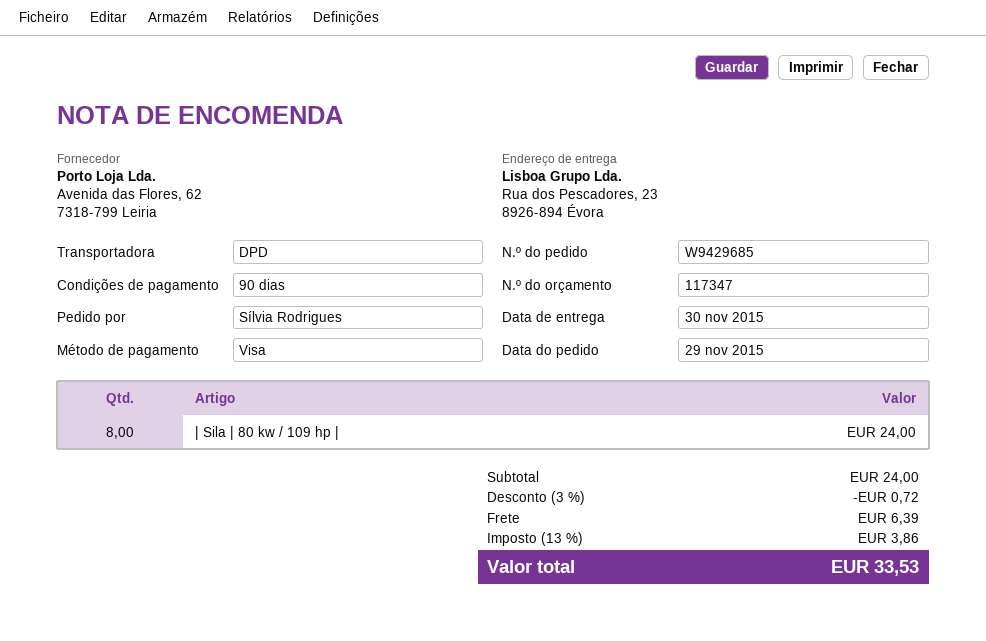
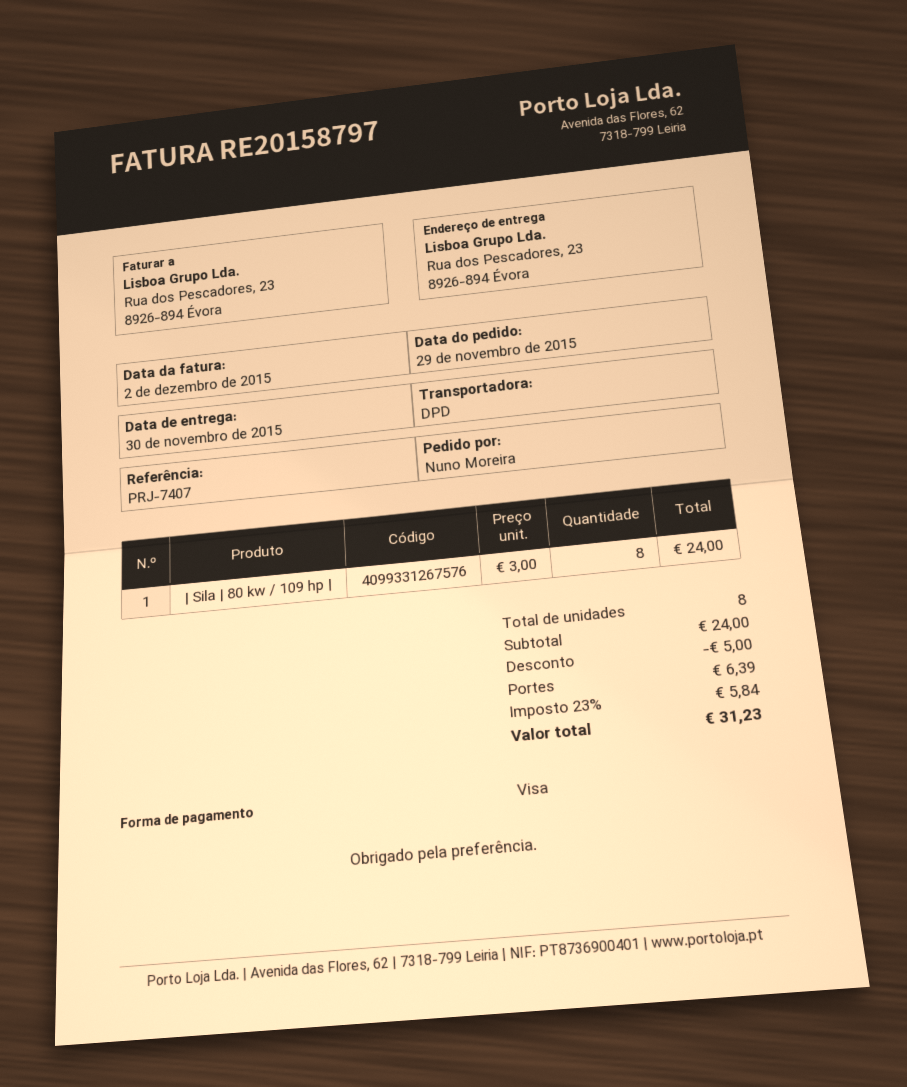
ordered by: Sílvia Rodrigues -> Nuno Moreira
discount: 0.72 -> 5.00
tax: 13% = 3.86 -> 23% = 5.84
total: 33.53 -> 31.23

